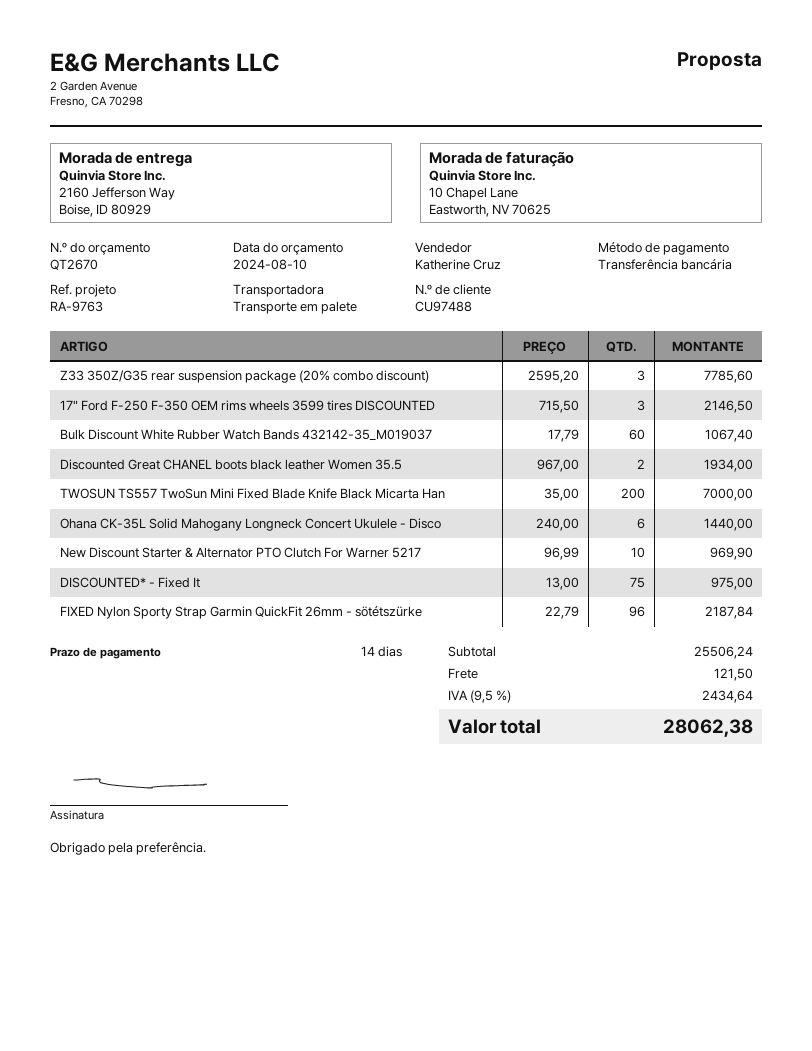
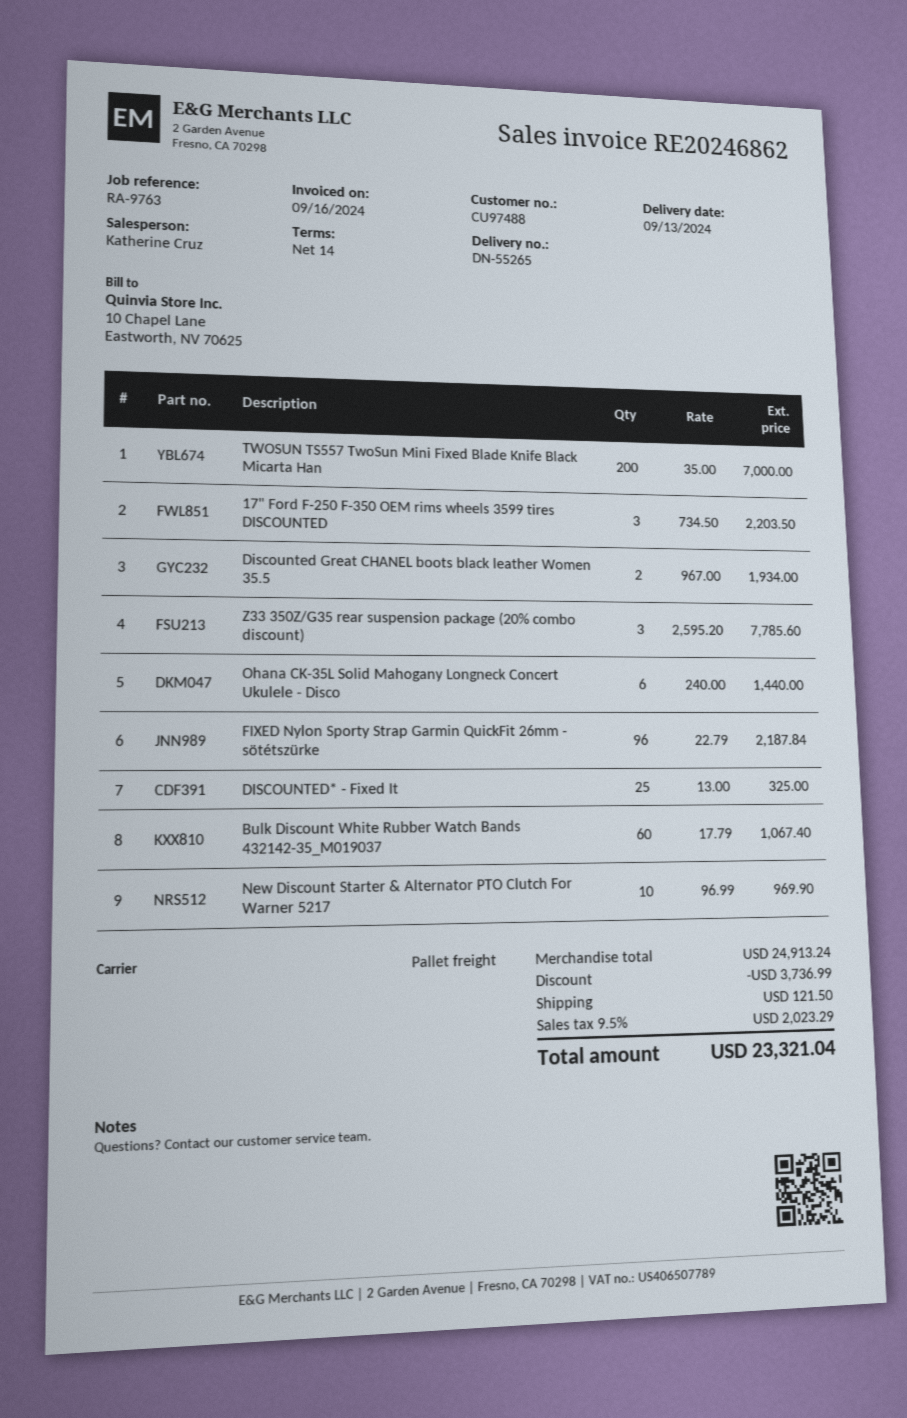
17" Ford F-250 F-350 OEM rims wheels 3599 tires DISCOUNTED: 3 x 715.50 = 2146.50 -> 3 x 734.50 = 2203.50
DISCOUNTED* - Fixed It: 75 x 13.00 = 975.00 -> 25 x 13.00 = 325.00
subtotal: 25506.24 -> 24913.24
discount: none -> 3736.99
tax: 9.5% = 2434.64 -> 9.5% = 2023.29
total: 28062.38 -> 23321.04

